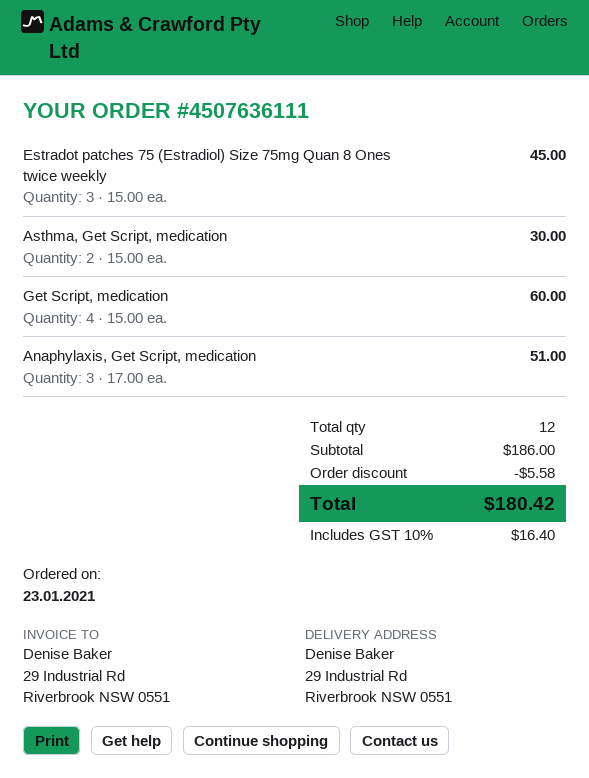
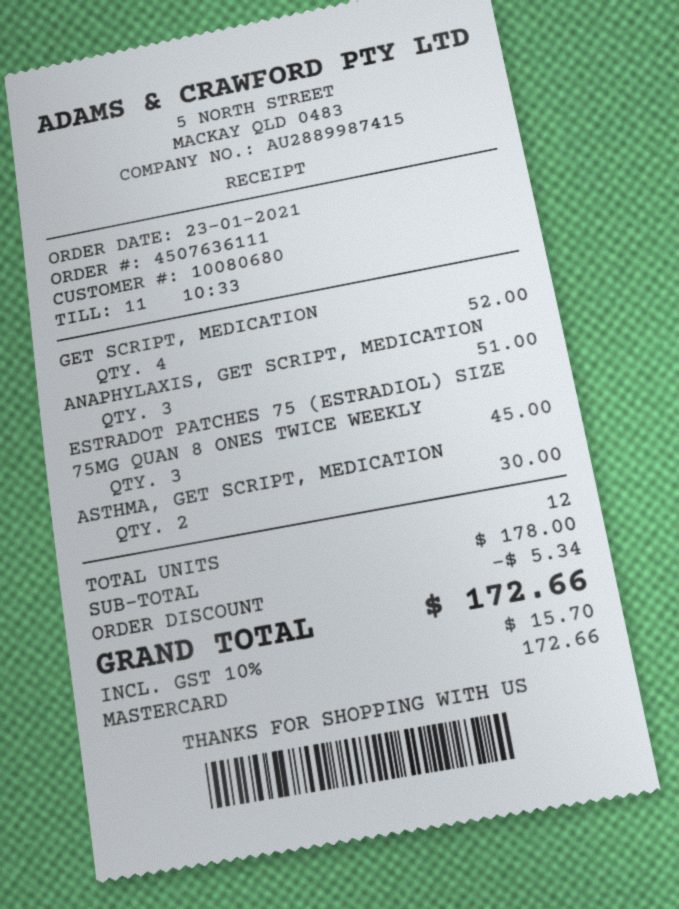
Get Script, medication: 4 for 60.00 -> 4 for 52.00
subtotal: 186.00 -> 178.00
discount: 5.58 -> 5.34
tax: 10% = 16.40 -> 10% = 15.70
total: 180.42 -> 172.66

